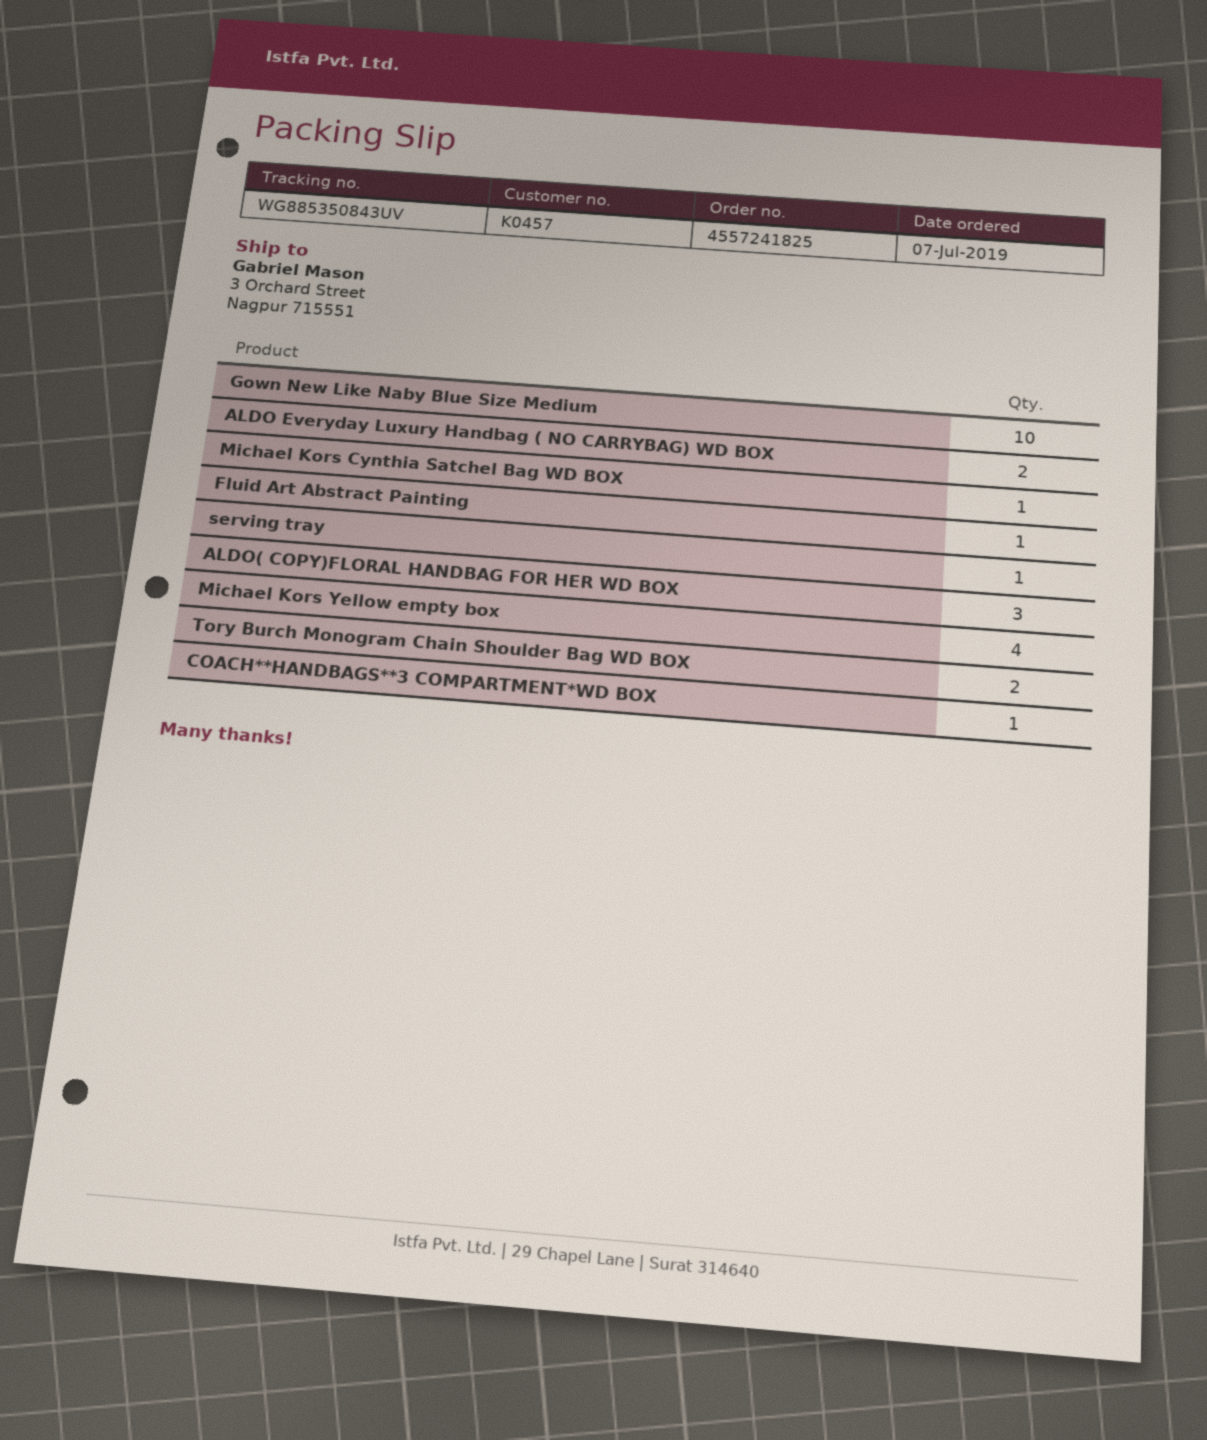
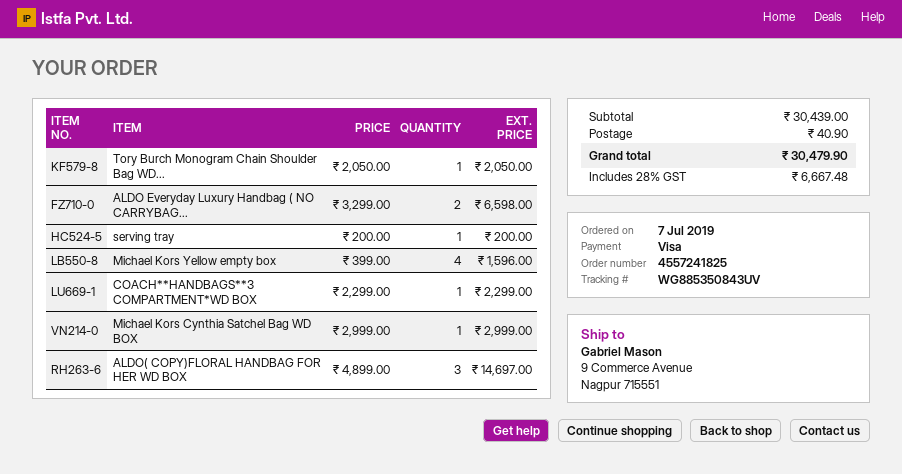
ship to: 3 Orchard Street, Nagpur 715551 -> 9 Commerce Avenue, Nagpur 715551
Gown New Like Naby Blue Size Medium: 10 -> none
Fluid Art Abstract Painting: 1 -> none
Tory Burch Monogram Chain Shoulder Bag WD BOX: 2 -> 1

